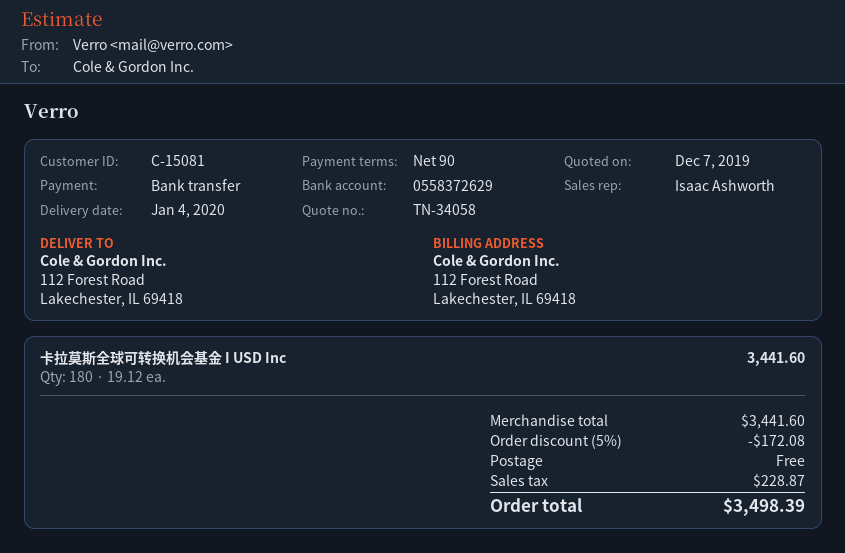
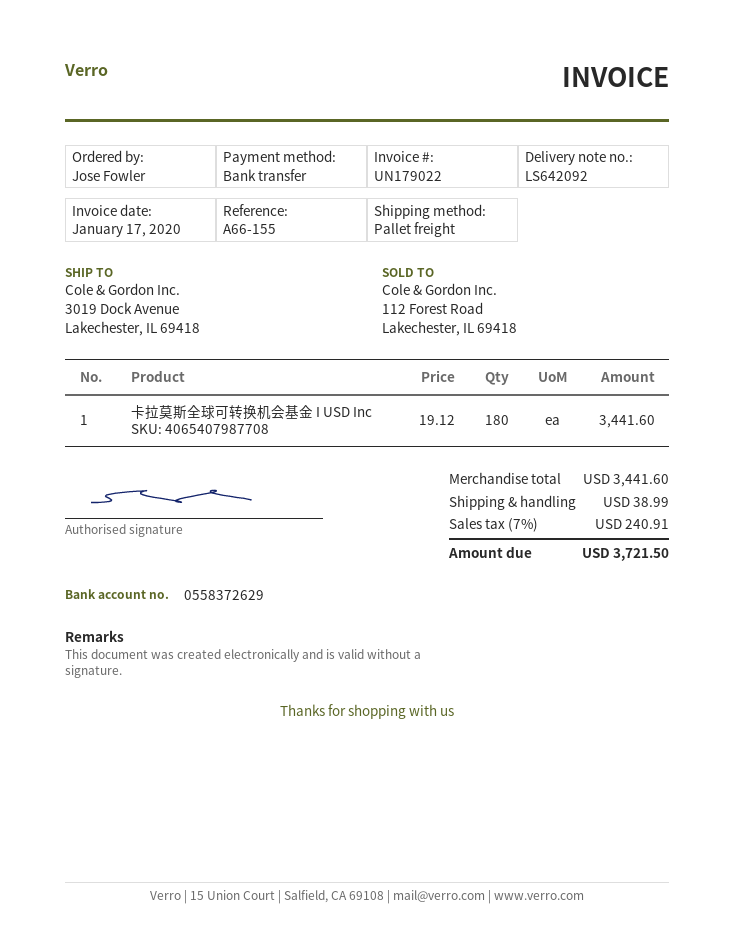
ship to: 112 Forest Road, Lakechester, IL 69418 -> 3019 Dock Avenue, Lakechester, IL 69418
discount: 5% = 172.08 -> none
shipping: 0.00 -> 38.99
tax: 228.87 -> 240.91
total: 3498.39 -> 3721.50

